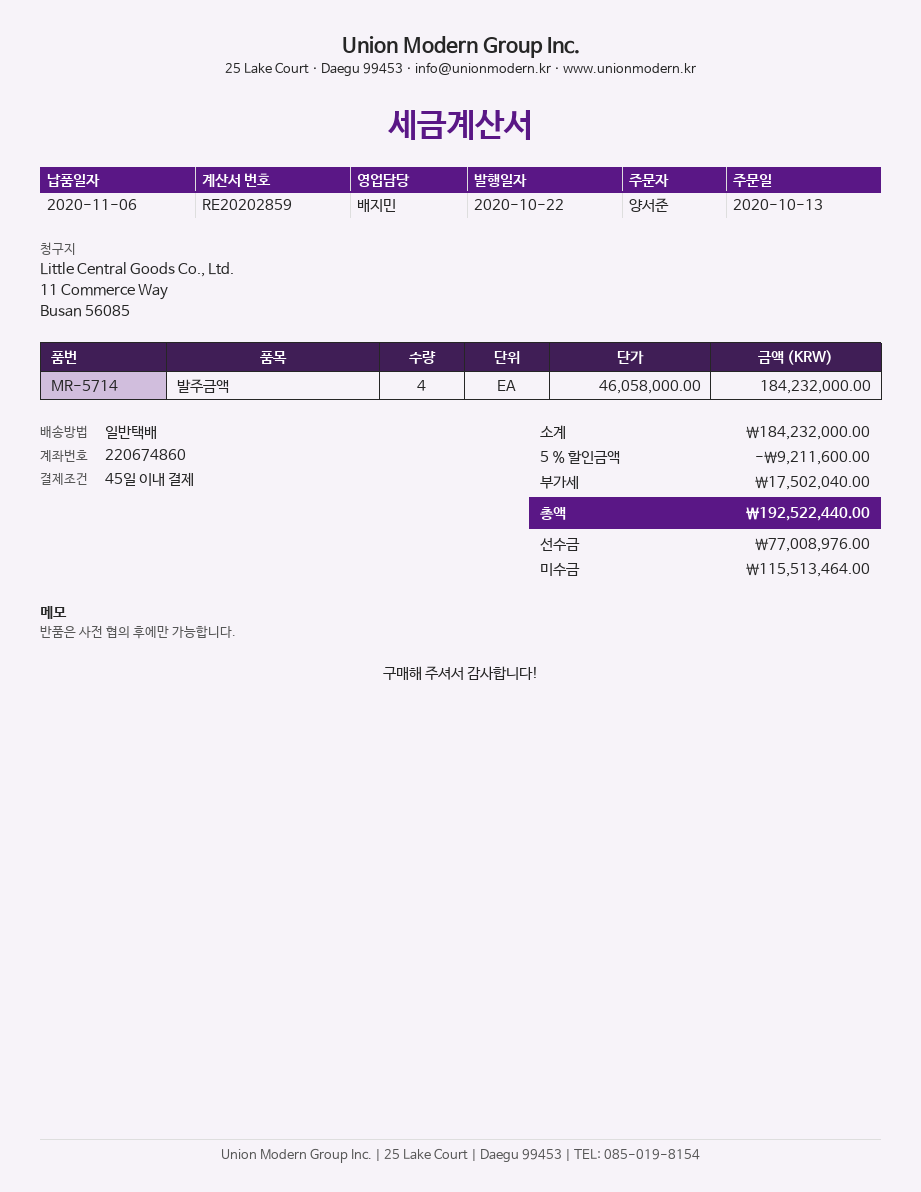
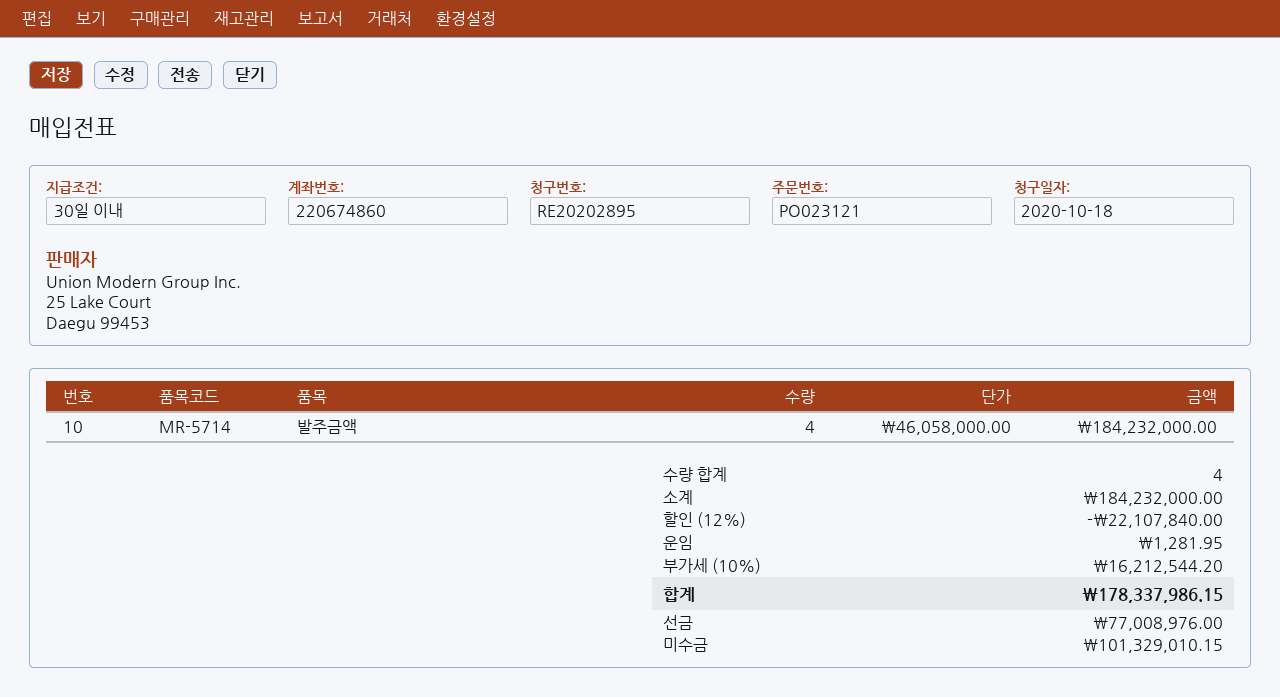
invoice number: RE20202859 -> RE20202895
invoice date: 2020-10-22 -> 2020-10-18
payment terms: 45 days -> 30 days
discount: 5% = 9211600.00 -> 12% = 22107840.00
shipping: none -> 1281.95
tax: 17502040.00 -> 16212544.20
total: 192522440.00 -> 178337986.15
balance: 115513464.00 -> 101329010.15

